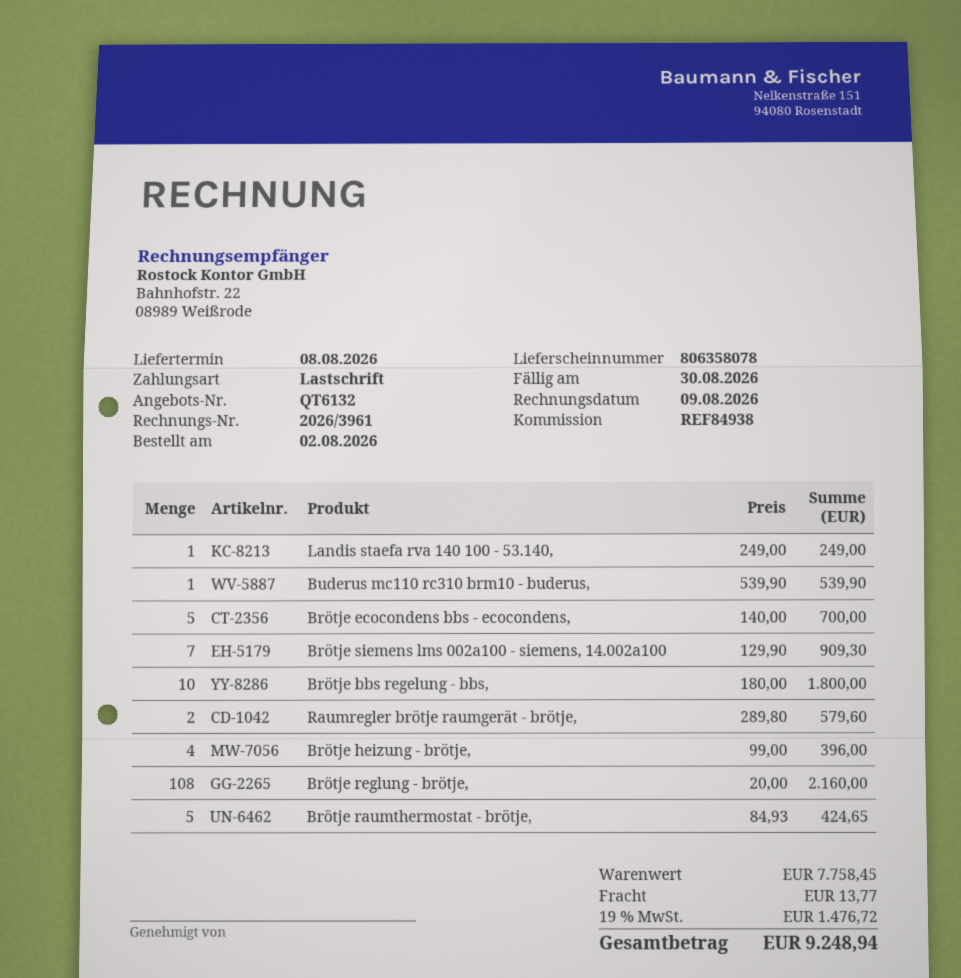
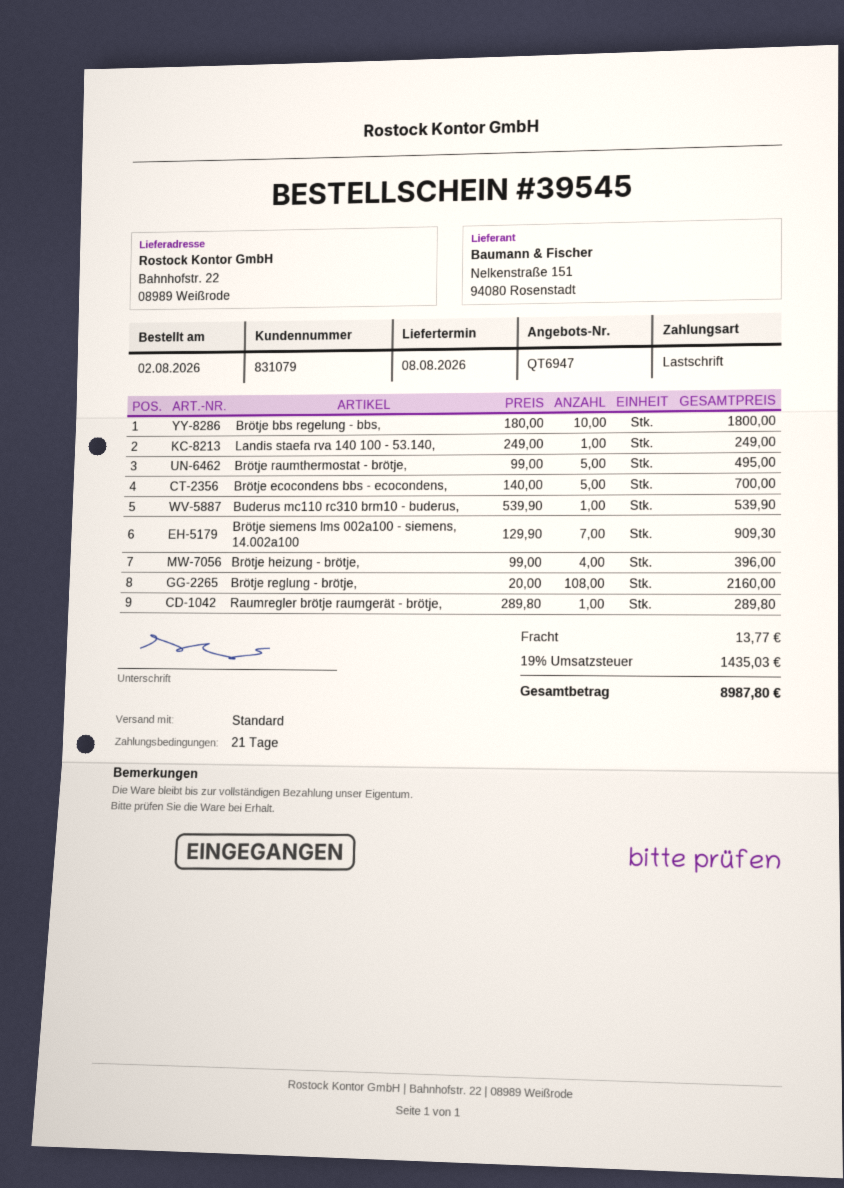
quote number: QT6132 -> QT6947
Raumregler brötje raumgerät - brötje,: 2 x 289.80 = 579.60 -> 1 x 289.80 = 289.80
Brötje raumthermostat - brötje,: 5 x 84.93 = 424.65 -> 5 x 99.00 = 495.00
tax: 19% = 1476.72 -> 19% = 1435.03
total: 9248.94 -> 8987.80

